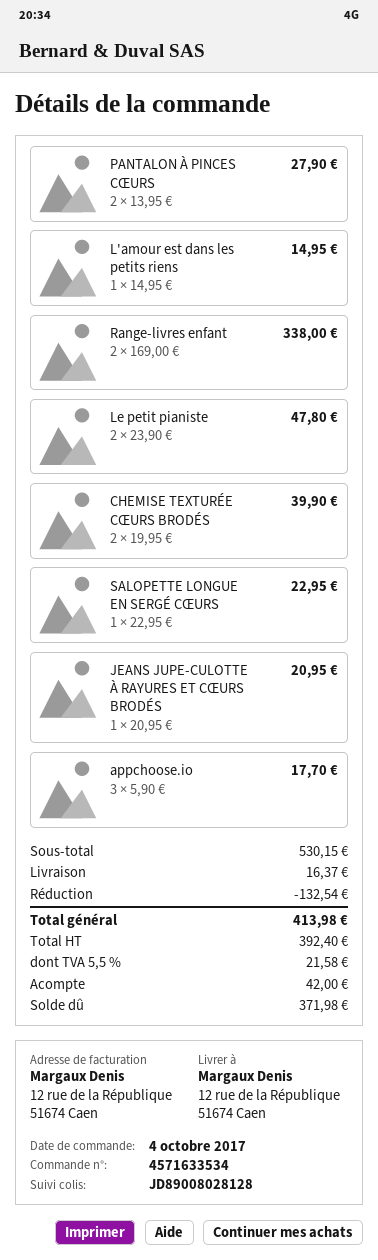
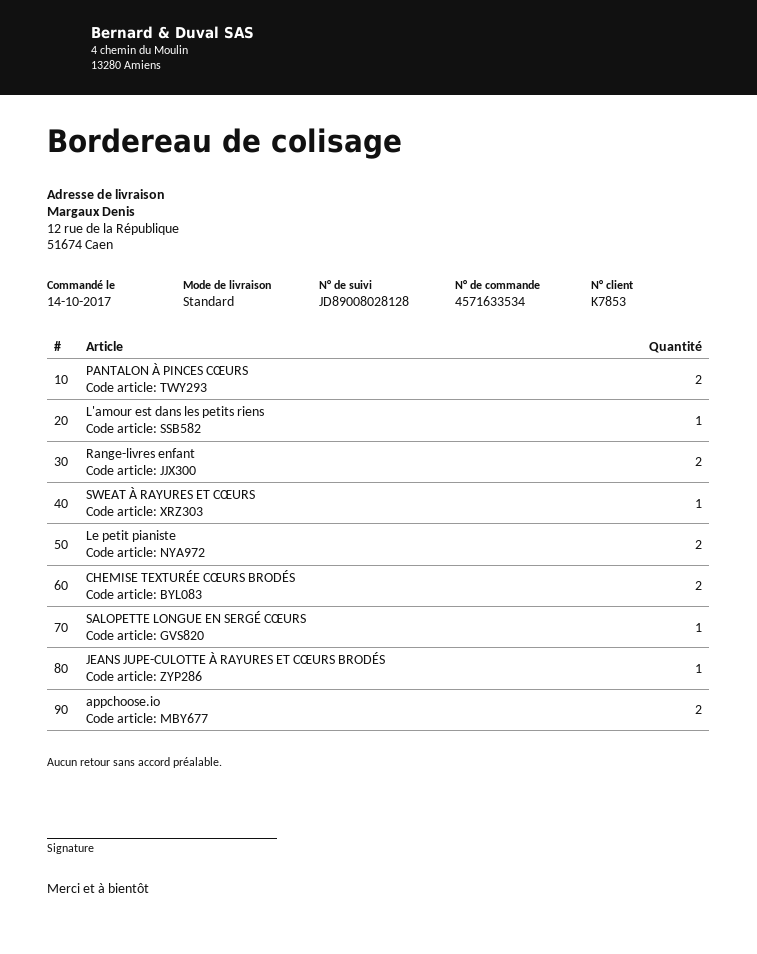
order date: 2017-10-04 -> 2017-10-14
appchoose.io: 3 -> 2
SWEAT À RAYURES ET CŒURS: none -> 1

